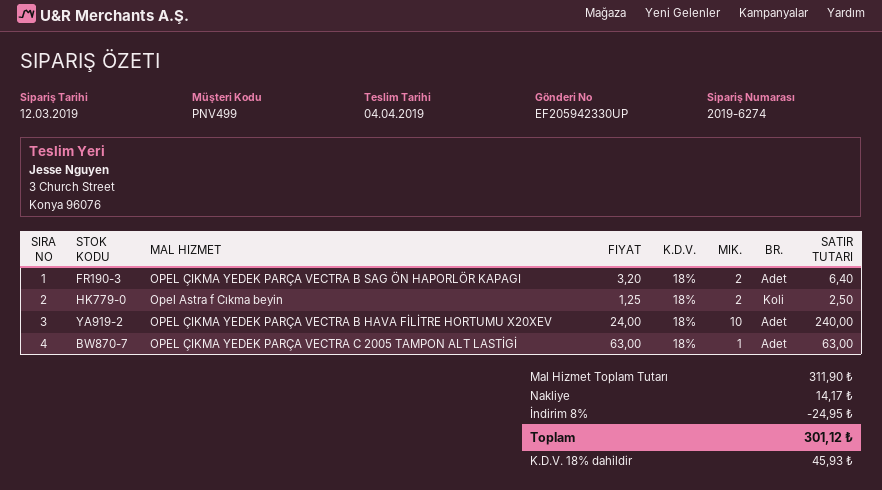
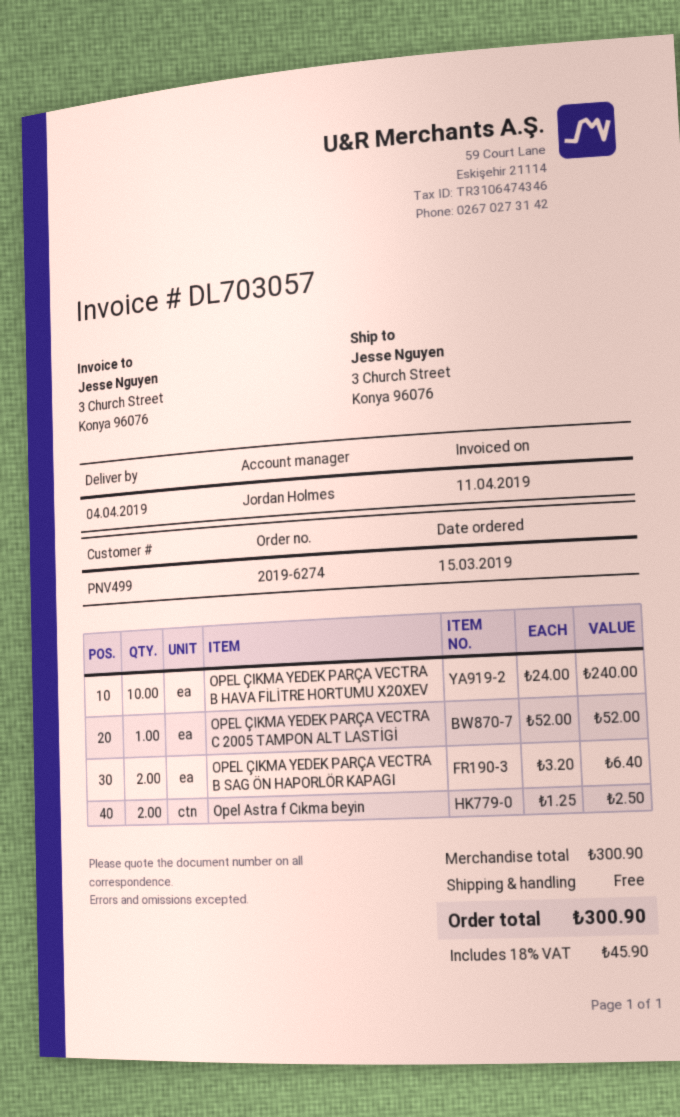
order date: 2019-03-12 -> 2019-03-15
OPEL ÇIKMA YEDEK PARÇA VECTRA C 2005 TAMPON ALT LASTİGİ: 1 x 63.00 = 63.00 -> 1 x 52.00 = 52.00
subtotal: 311.90 -> 300.90
discount: 8% = 24.95 -> none
shipping: 14.17 -> 0.00
tax: 18% = 45.93 -> 18% = 45.90
total: 301.12 -> 300.90

